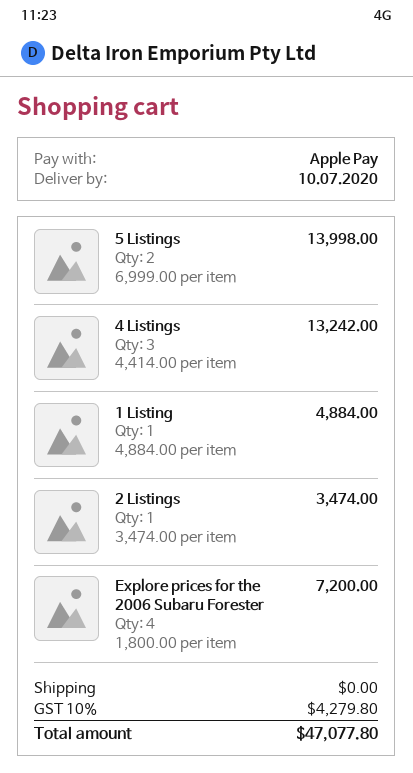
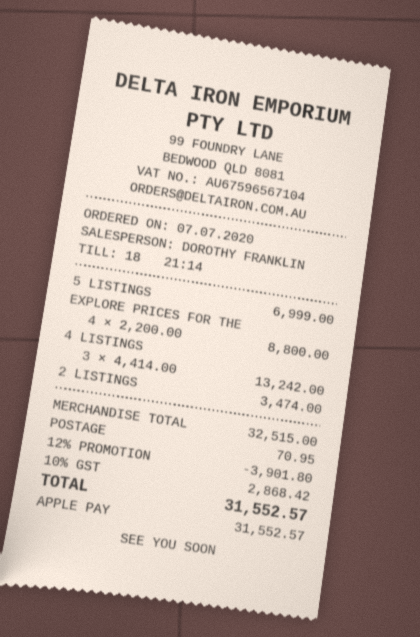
5 Listings: 2 x 6999.00 = 13998.00 -> 1 x 6999.00 = 6999.00
1 Listing: 1 x 4884.00 = 4884.00 -> none
Explore prices for the 2006 Subaru Forester: 4 x 1800.00 = 7200.00 -> 4 x 2200.00 = 8800.00
discount: none -> 12% = 3901.80
shipping: 0.00 -> 70.95
tax: 10% = 4279.80 -> 10% = 2868.42
total: 47077.80 -> 31552.57

